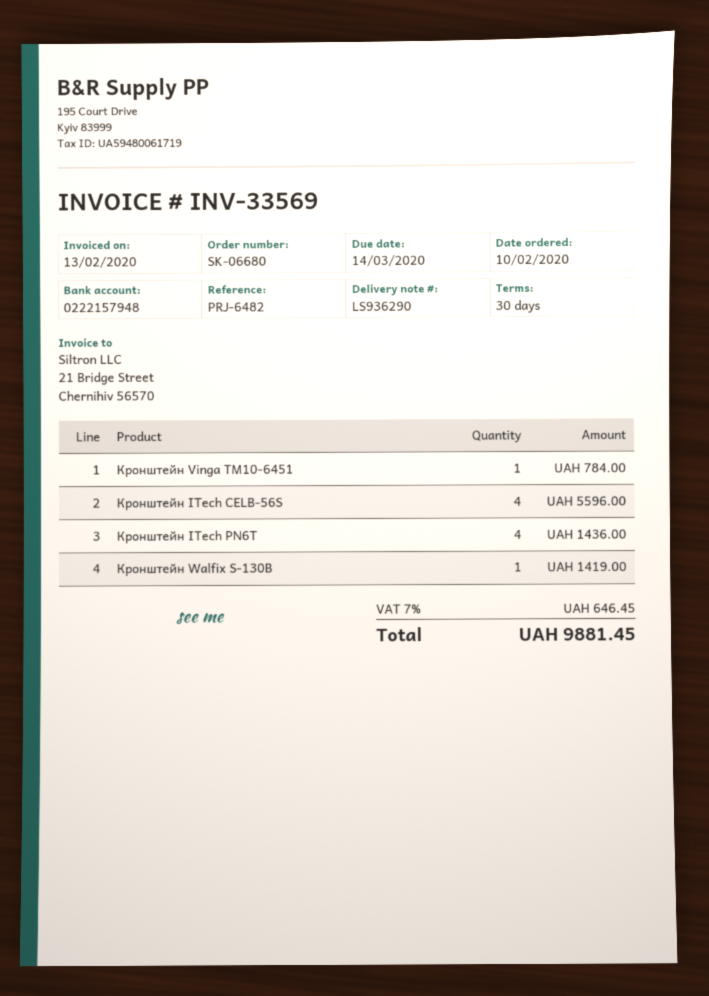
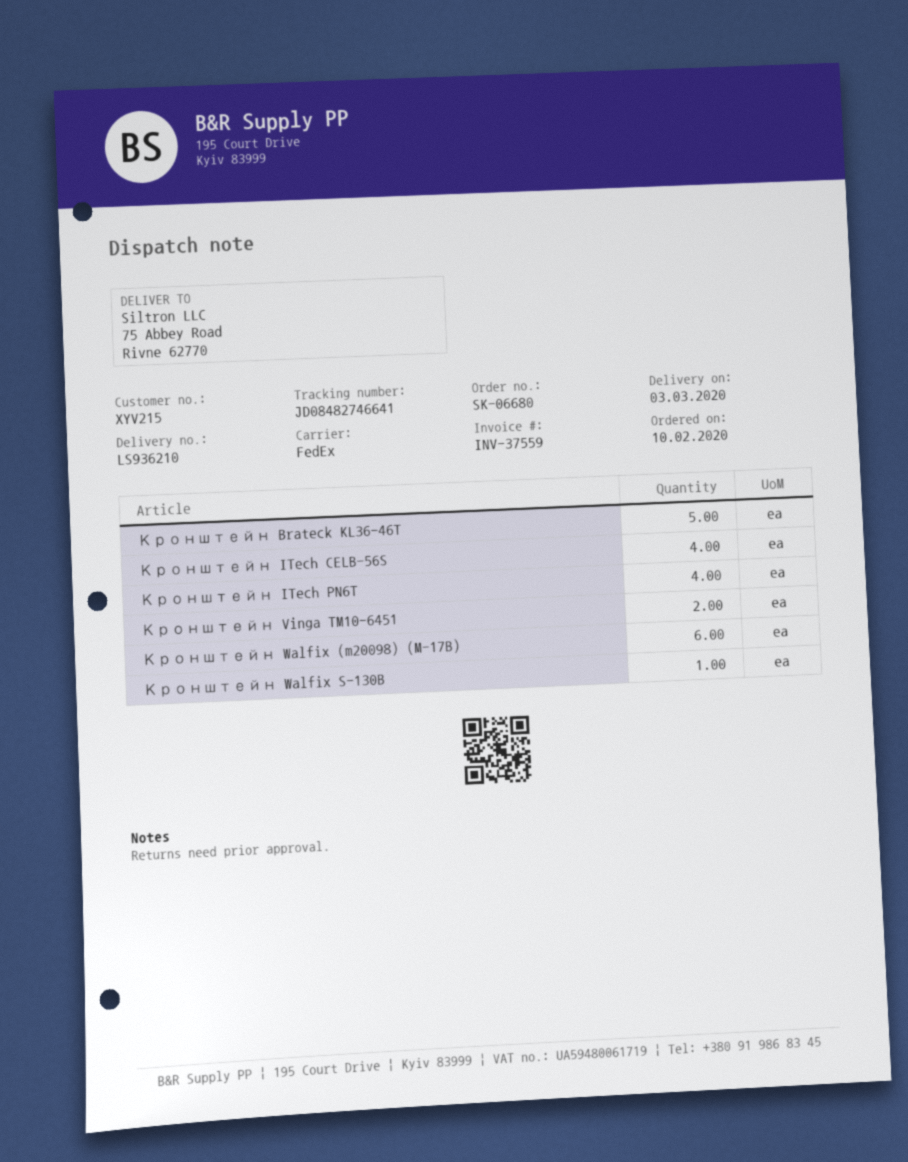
delivery note number: LS936290 -> LS936210
invoice number: INV-33569 -> INV-37559
Кронштейн Vinga TM10-6451: 1 -> 2
Кронштейн Brateck KL36-46T: none -> 5
Кронштейн Walfix (m20098) (M-17B): none -> 6

